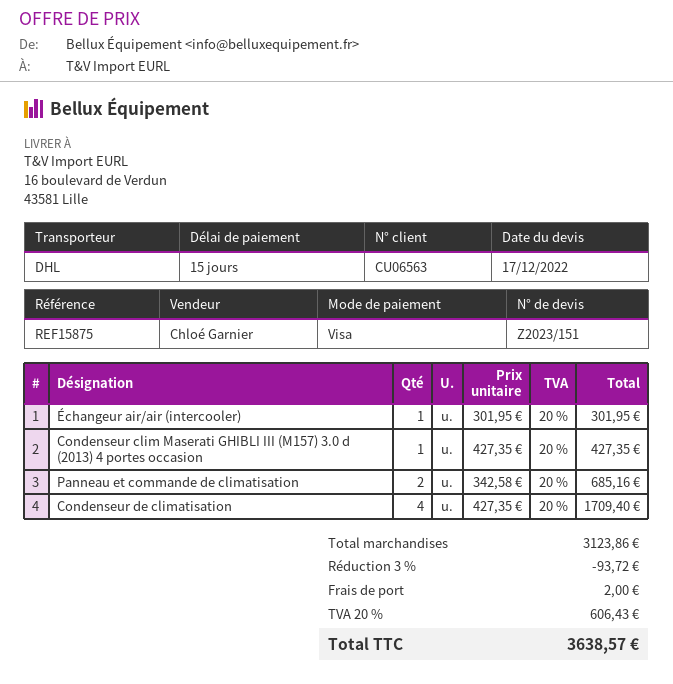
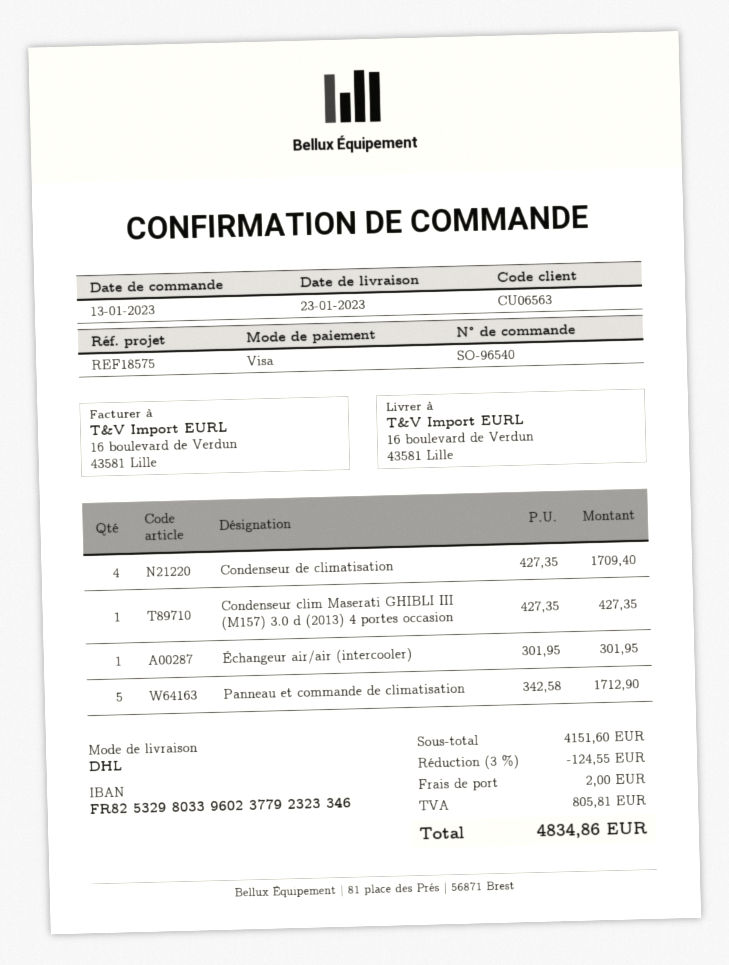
reference: REF15875 -> REF18575
Panneau et commande de climatisation: 2 x 342.58 = 685.16 -> 5 x 342.58 = 1712.90
subtotal: 3123.86 -> 4151.60
discount: 3% = 93.72 -> 3% = 124.55
tax: 606.43 -> 805.81
total: 3638.57 -> 4834.86

